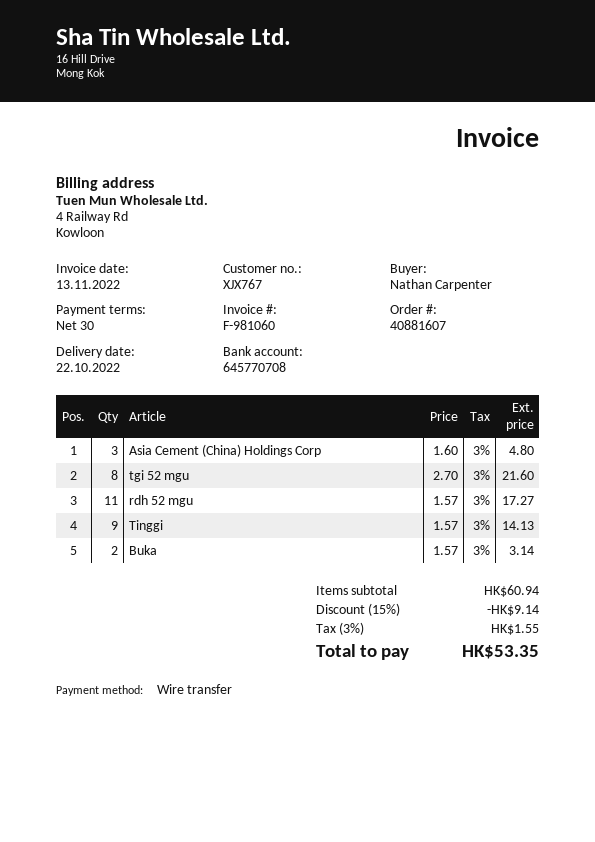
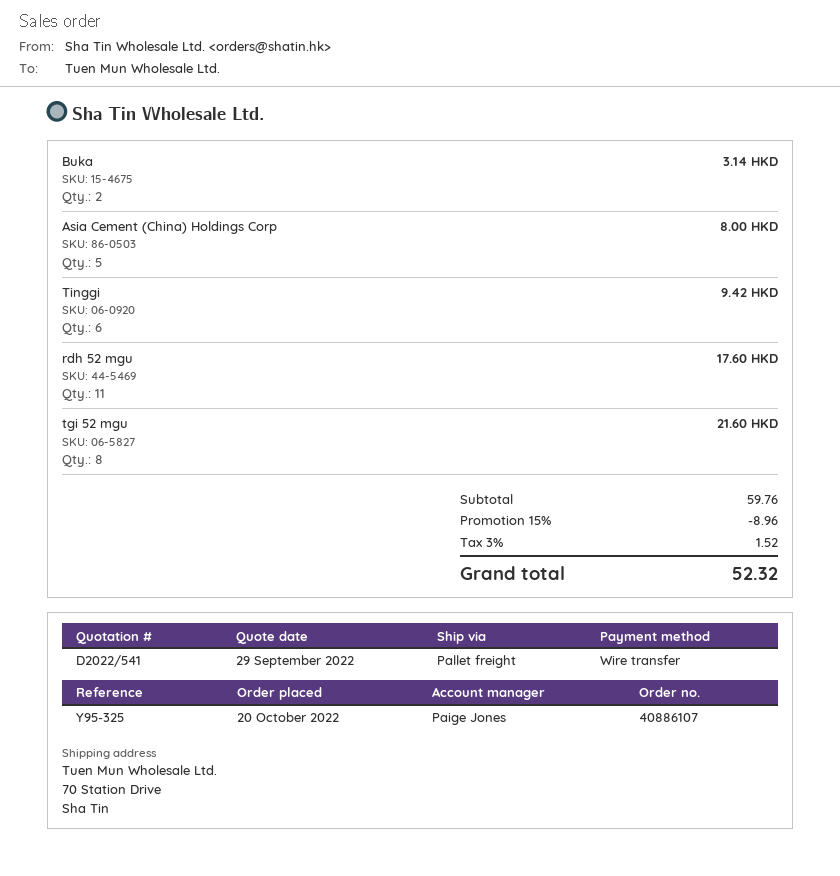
order number: 40881607 -> 40886107
Asia Cement (China) Holdings Corp: 3 for 4.80 -> 5 for 8.00
rdh 52 mgu: 11 for 17.27 -> 11 for 17.60
Tinggi: 9 for 14.13 -> 6 for 9.42
subtotal: 60.94 -> 59.76
discount: 15% = 9.14 -> 15% = 8.96
tax: 3% = 1.55 -> 3% = 1.52
total: 53.35 -> 52.32

